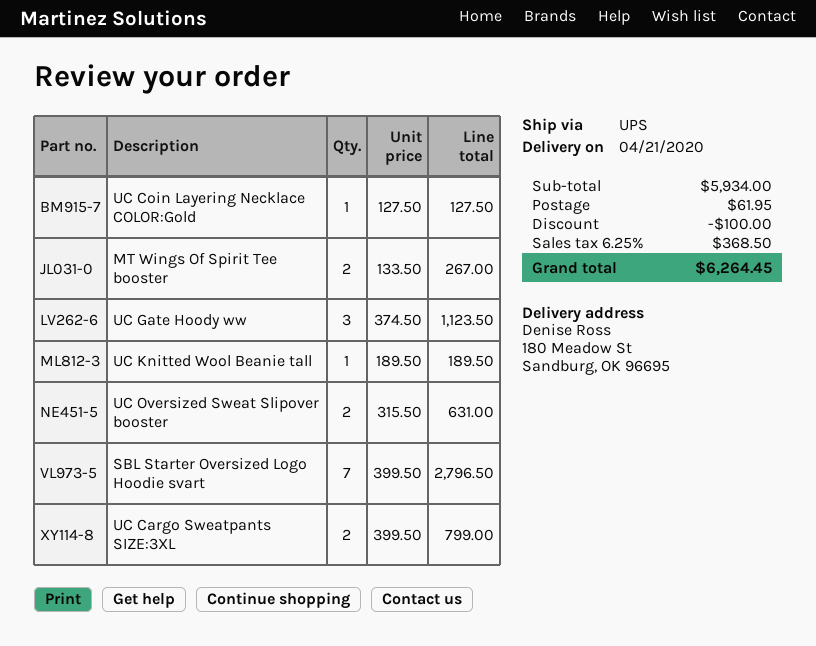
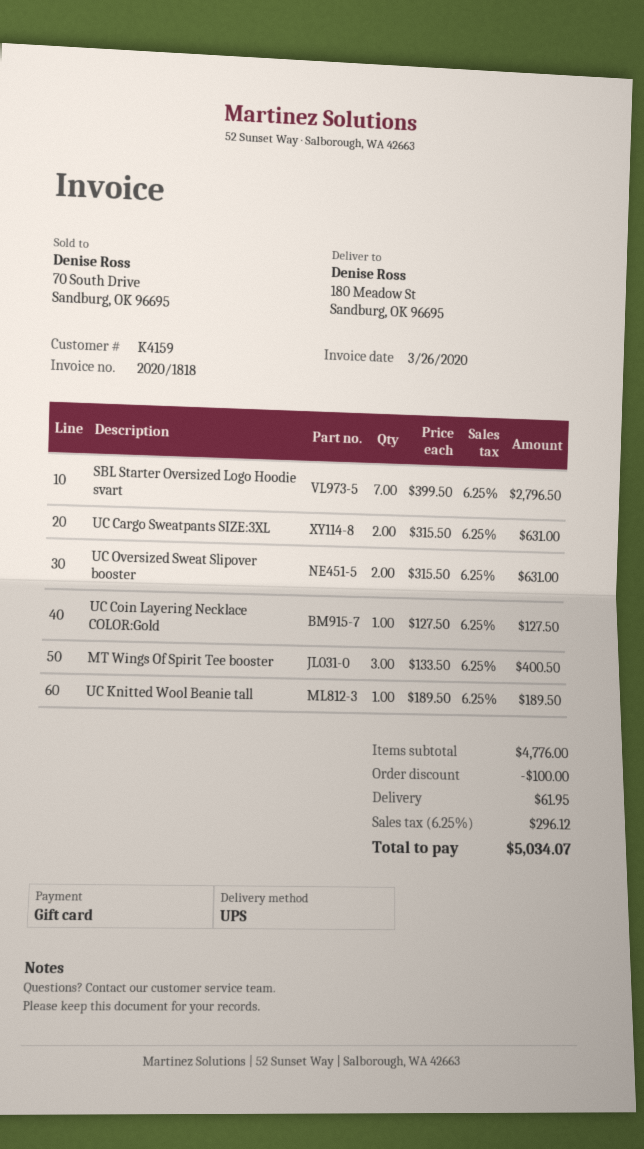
MT Wings Of Spirit Tee booster: 2 x 133.50 = 267.00 -> 3 x 133.50 = 400.50
UC Gate Hoody ww: 3 x 374.50 = 1123.50 -> none
UC Cargo Sweatpants SIZE:3XL: 2 x 399.50 = 799.00 -> 2 x 315.50 = 631.00
subtotal: 5934.00 -> 4776.00
tax: 6.25% = 368.50 -> 6.25% = 296.12
total: 6264.45 -> 5034.07

